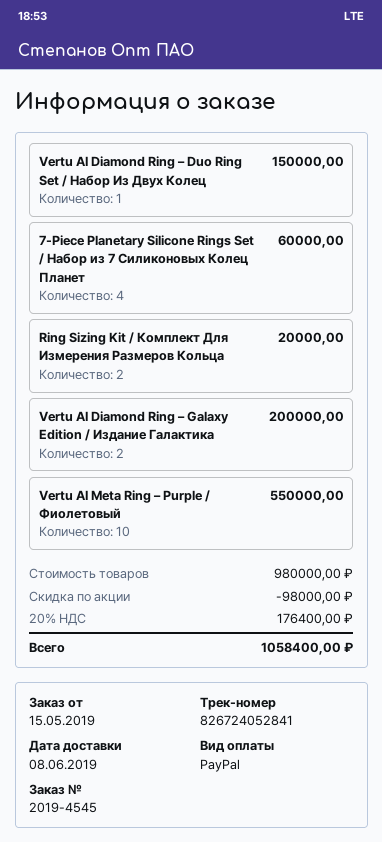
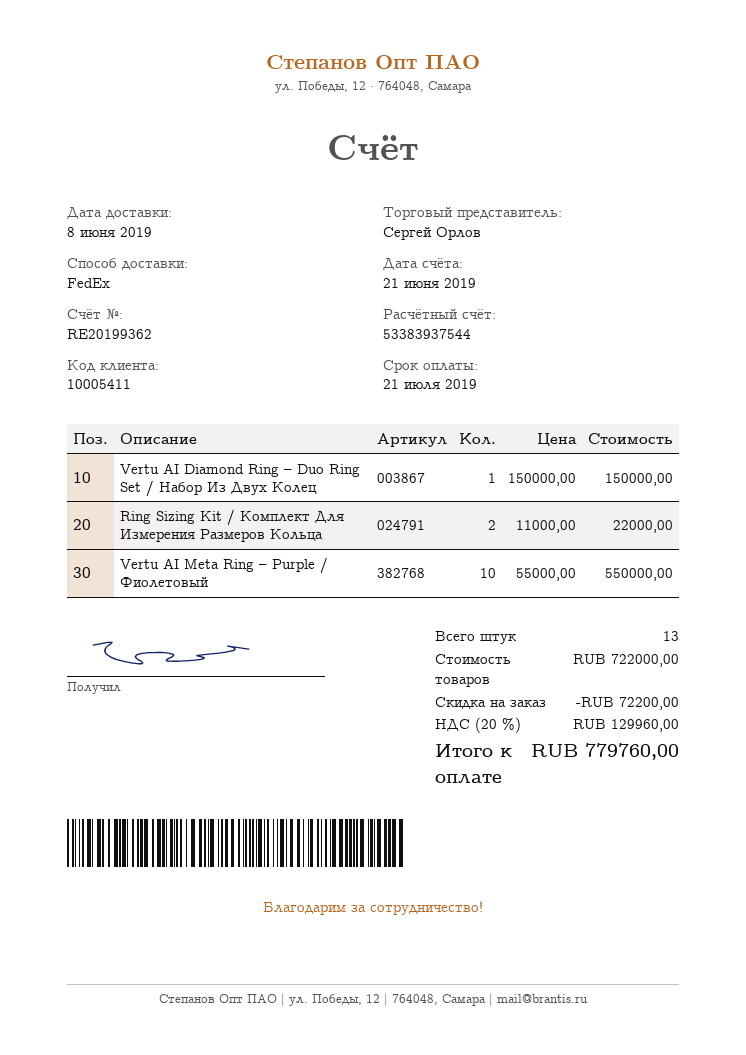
7-Piece Planetary Silicone Rings Set / Набор из 7 Силиконовых Колец Планет: 4 for 60000.00 -> none
Ring Sizing Kit / Комплект Для Измерения Размеров Кольца: 2 for 20000.00 -> 2 for 22000.00
Vertu AI Diamond Ring – Galaxy Edition / Издание Галактика: 2 for 200000.00 -> none
subtotal: 980000.00 -> 722000.00
discount: 98000.00 -> 72200.00
tax: 20% = 176400.00 -> 20% = 129960.00
total: 1058400.00 -> 779760.00

